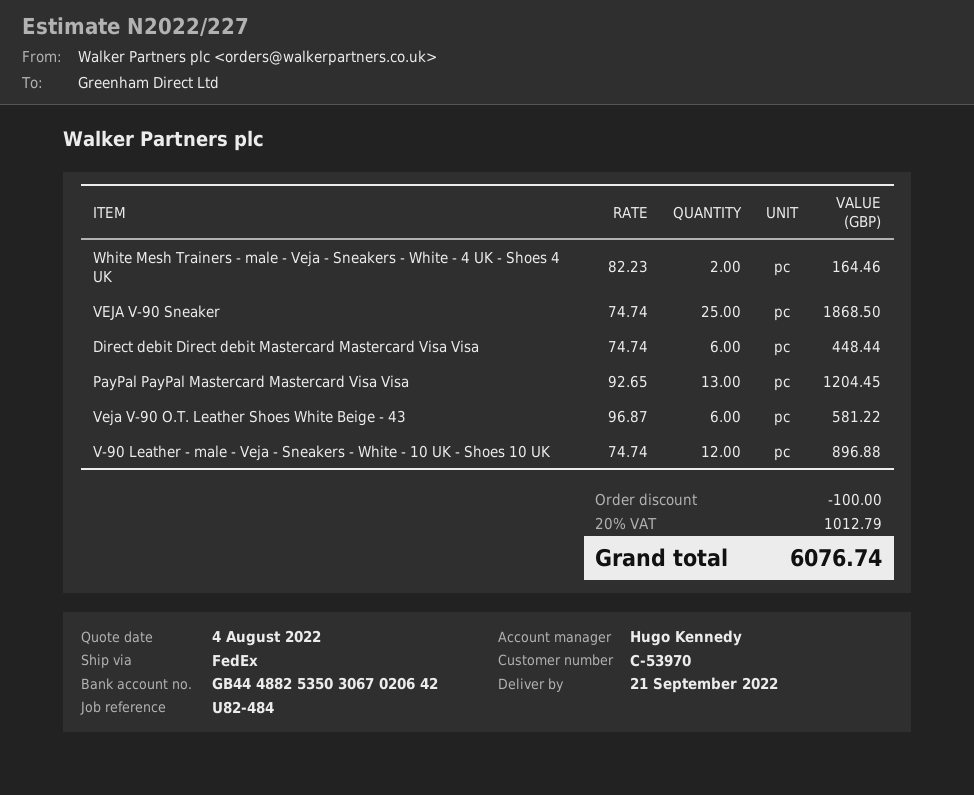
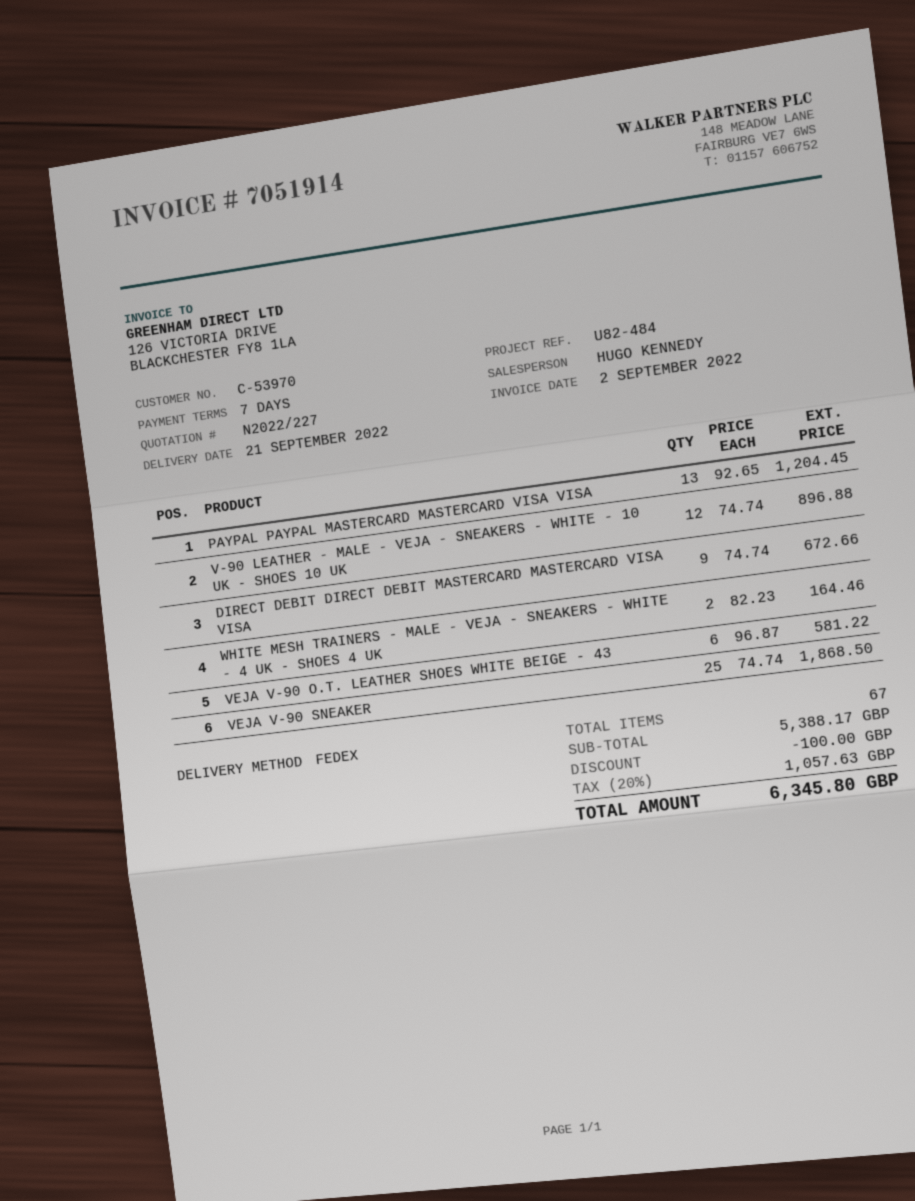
Direct debit Direct debit Mastercard Mastercard Visa Visa: 6 x 74.74 = 448.44 -> 9 x 74.74 = 672.66
tax: 20% = 1012.79 -> 20% = 1057.63
total: 6076.74 -> 6345.80

